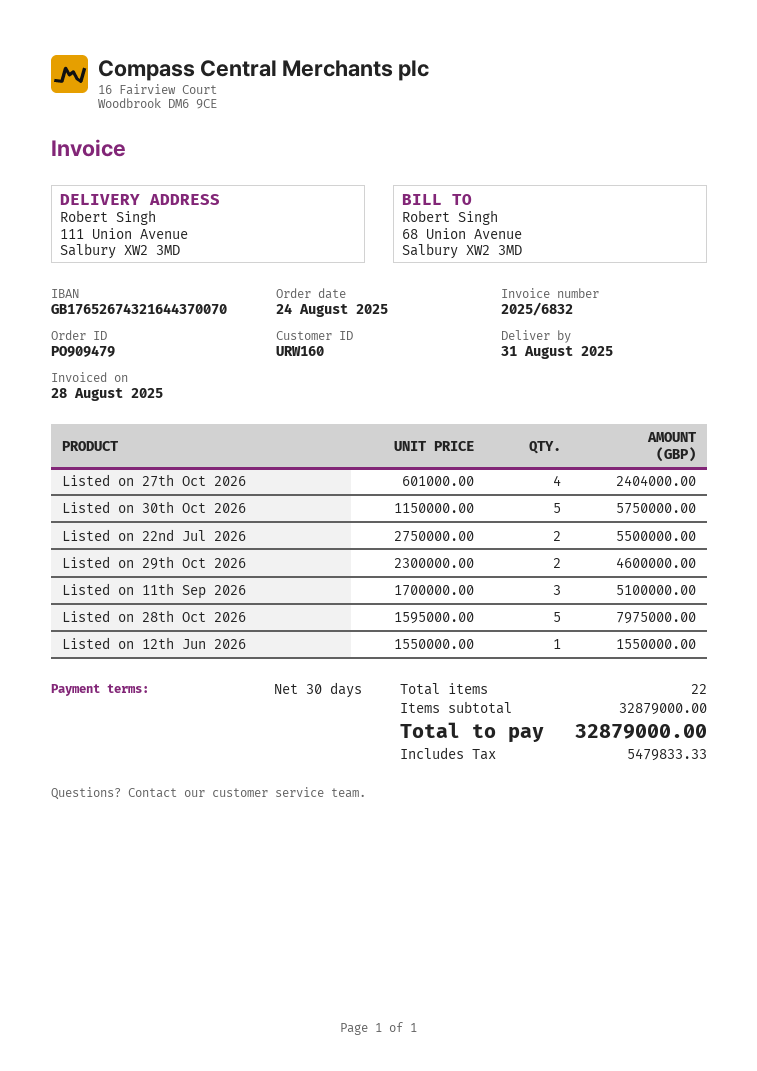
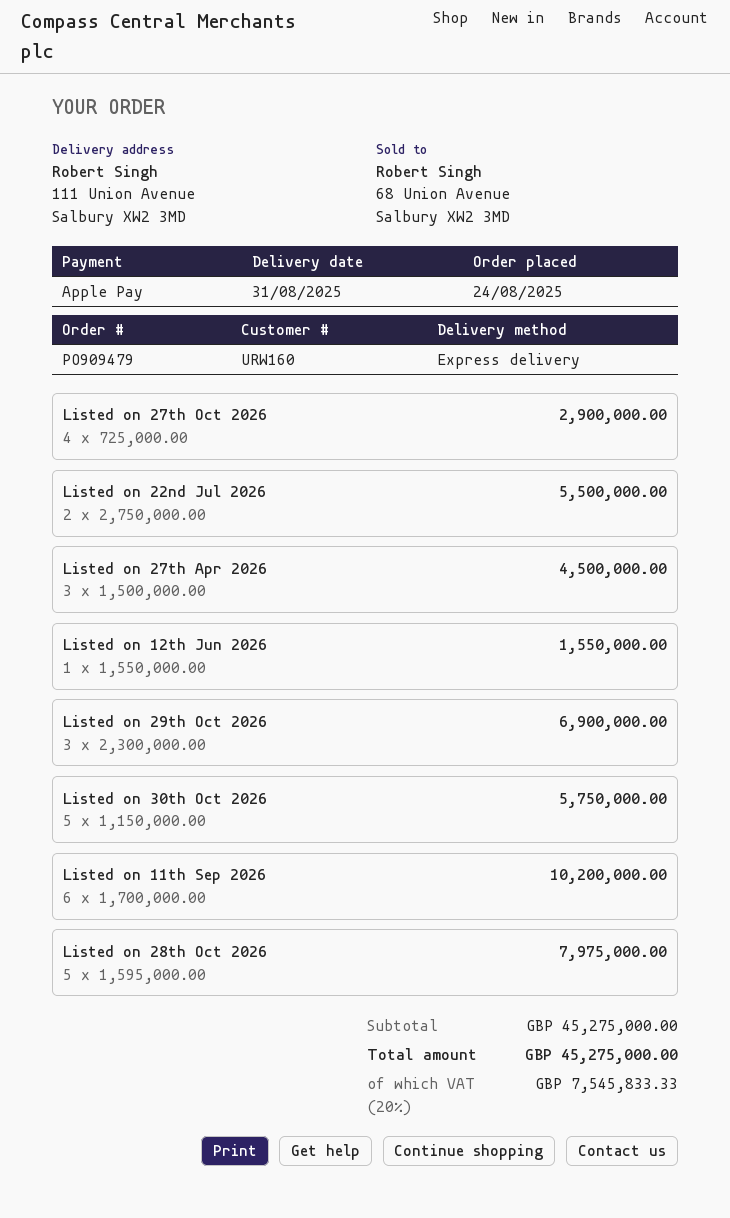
Listed on 27th Oct 2026: 4 x 601000.00 = 2404000.00 -> 4 x 725000.00 = 2900000.00
Listed on 29th Oct 2026: 2 x 2300000.00 = 4600000.00 -> 3 x 2300000.00 = 6900000.00
Listed on 11th Sep 2026: 3 x 1700000.00 = 5100000.00 -> 6 x 1700000.00 = 10200000.00
Listed on 27th Apr 2026: none -> 3 x 1500000.00 = 4500000.00
subtotal: 32879000.00 -> 45275000.00
tax: 5479833.33 -> 7545833.33
total: 32879000.00 -> 45275000.00

